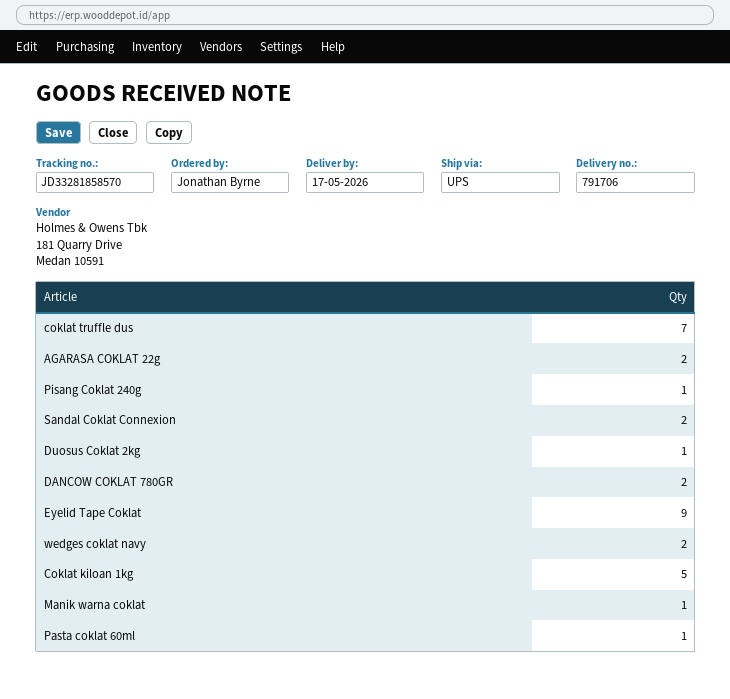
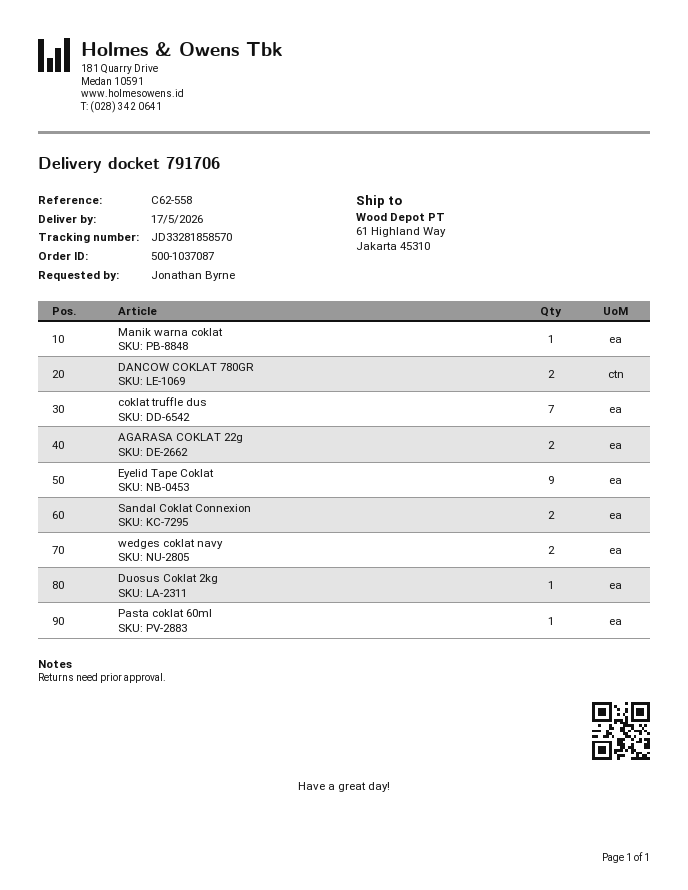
Pisang Coklat 240g: 1 -> none
Coklat kiloan 1kg: 5 -> none

